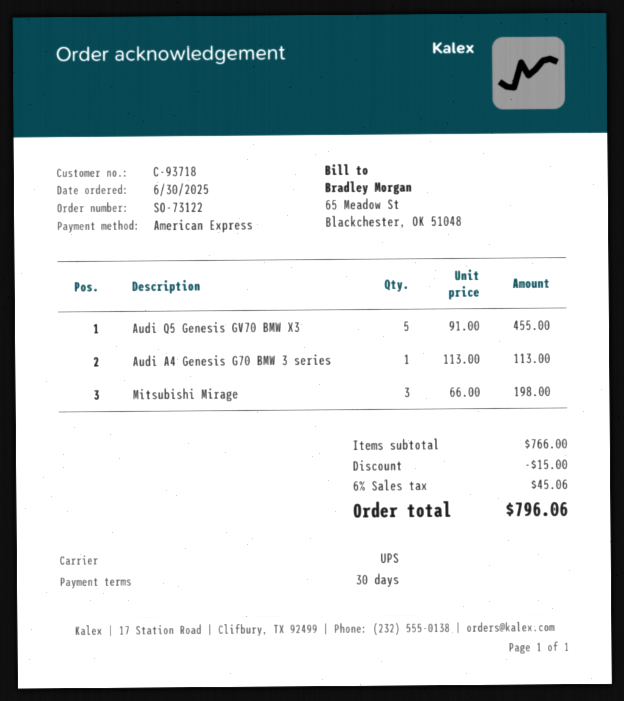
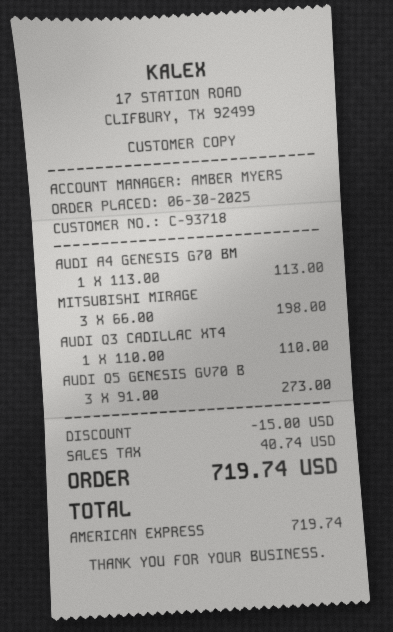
Audi Q5 Genesis GV70 BMW X3: 5 x 91.00 = 455.00 -> 3 x 91.00 = 273.00
AUDI Q3 CADILLAC XT4: none -> 1 x 110.00 = 110.00
tax: 45.06 -> 40.74
total: 796.06 -> 719.74

